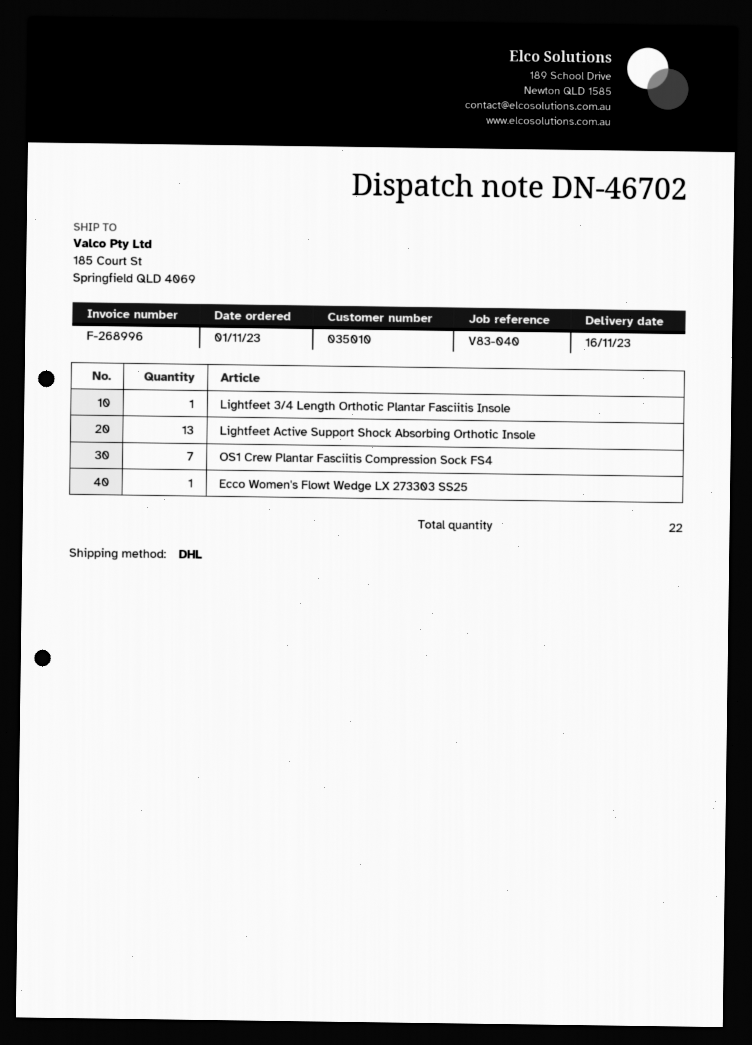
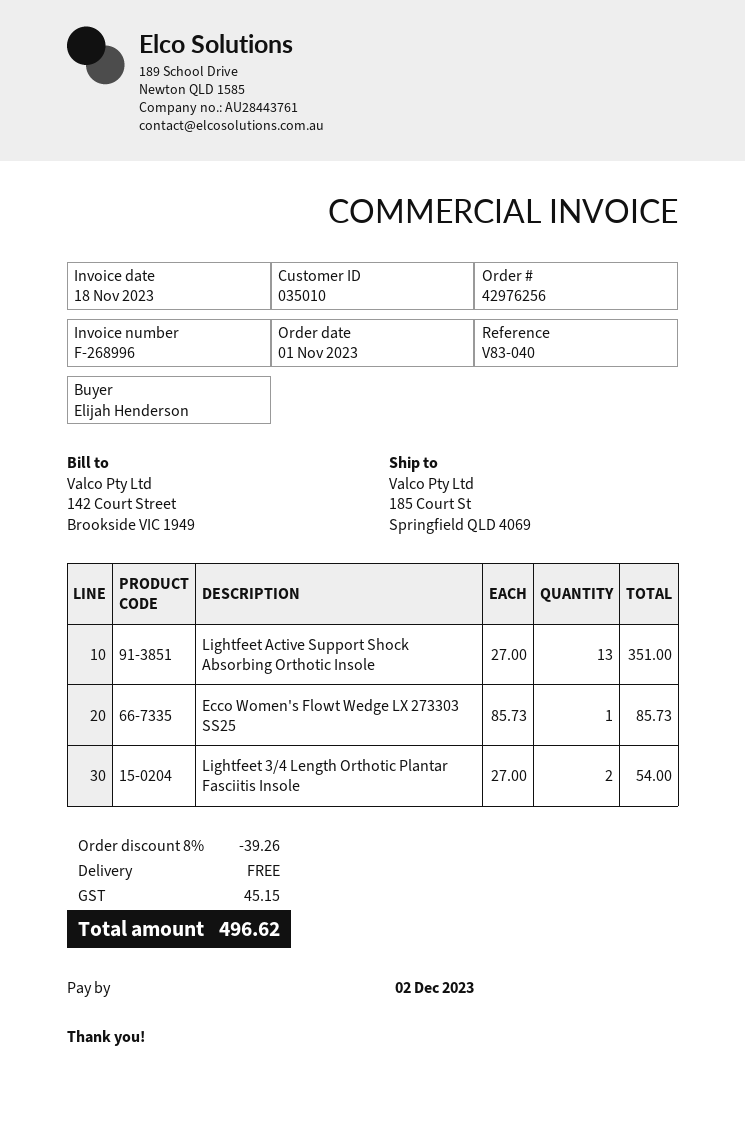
Lightfeet 3/4 Length Orthotic Plantar Fasciitis Insole: 1 -> 2
OS1 Crew Plantar Fasciitis Compression Sock FS4: 7 -> none

